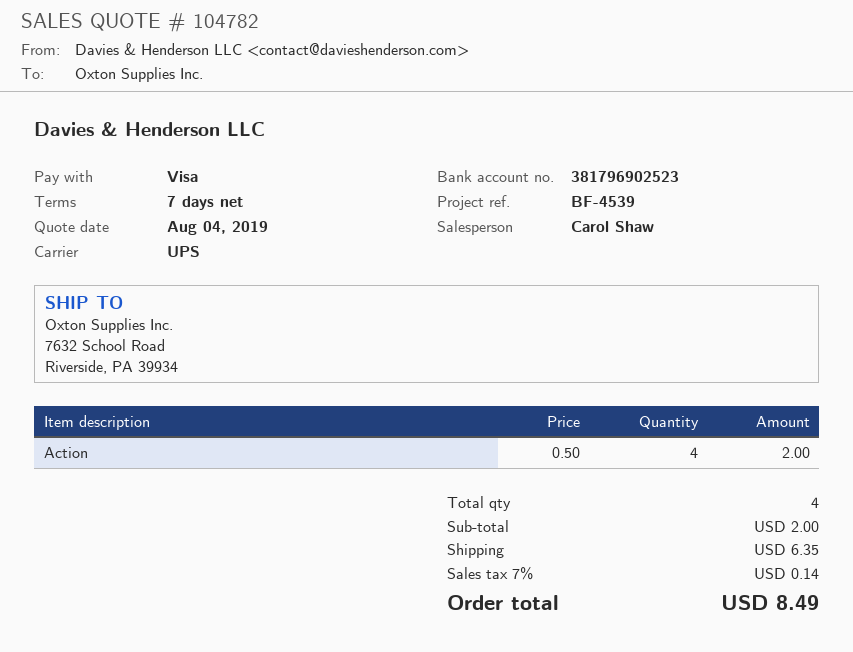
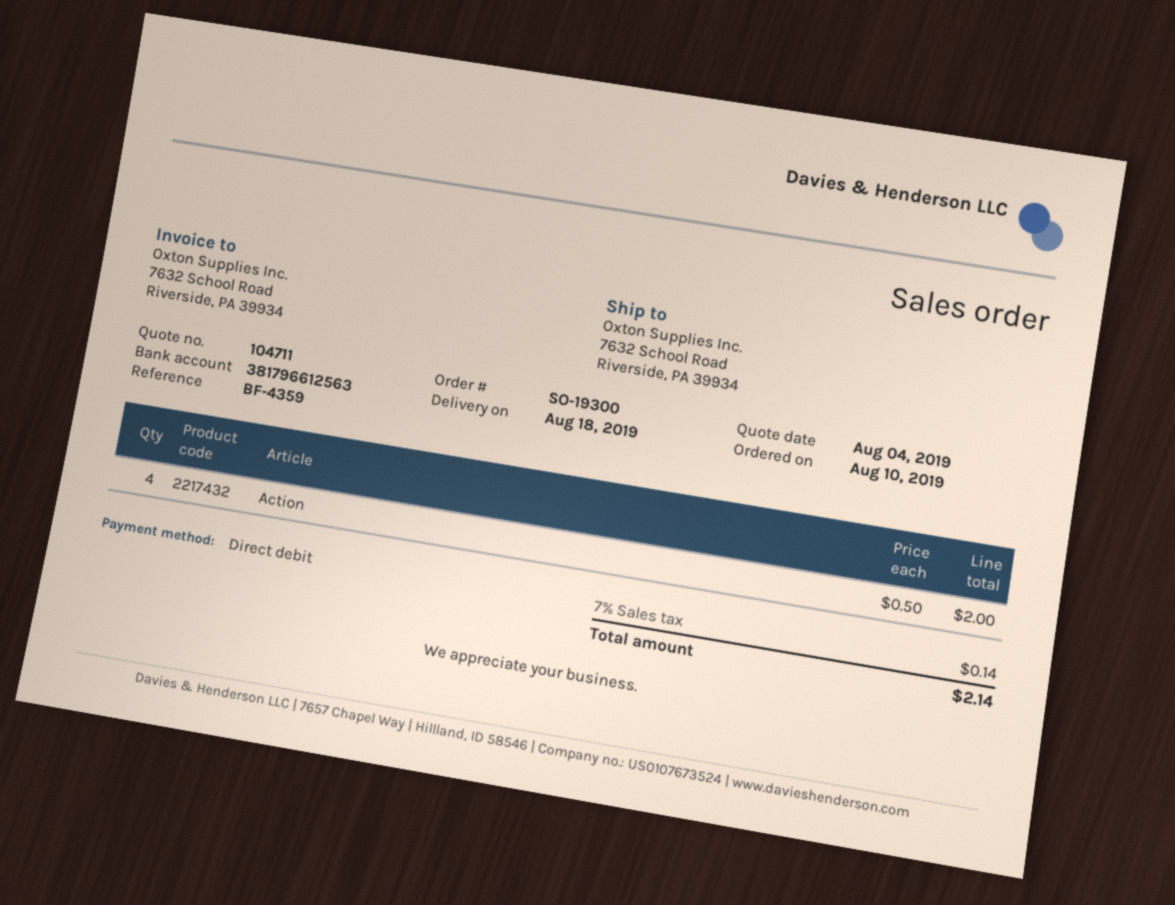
quote number: 104782 -> 104711
reference: BF-4539 -> BF-4359
payment method: Visa -> direct debit
bank account: 381796902523 -> 381796612563
shipping: 6.35 -> none
total: 8.49 -> 2.14

